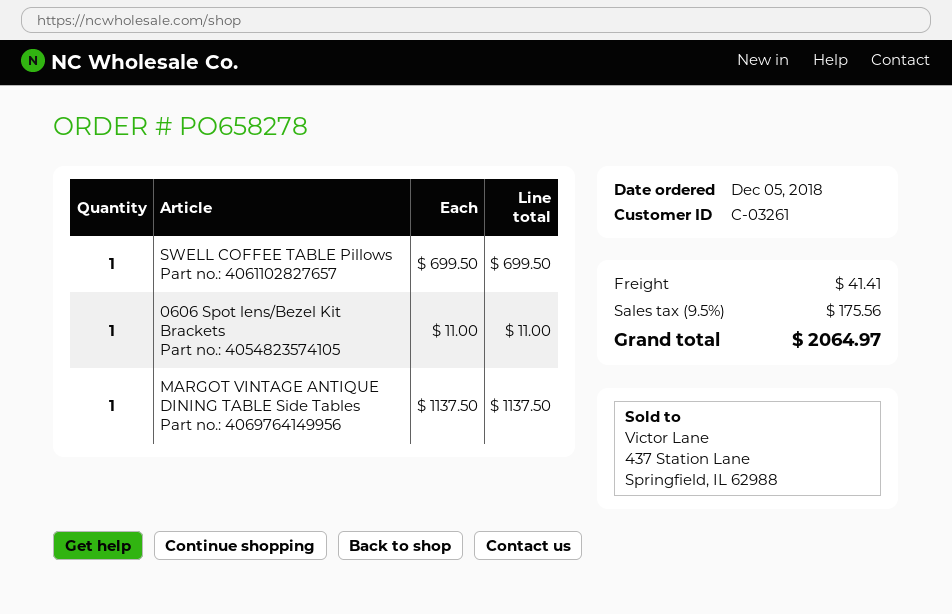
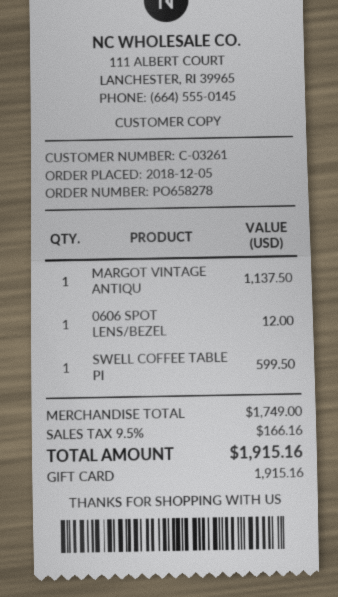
SWELL COFFEE TABLE Pillows: 1 for 699.50 -> 1 for 599.50
0606 Spot lens/Bezel Kit Brackets: 1 for 11.00 -> 1 for 12.00
shipping: 41.41 -> none
tax: 9.5% = 175.56 -> 9.5% = 166.16
total: 2064.97 -> 1915.16

